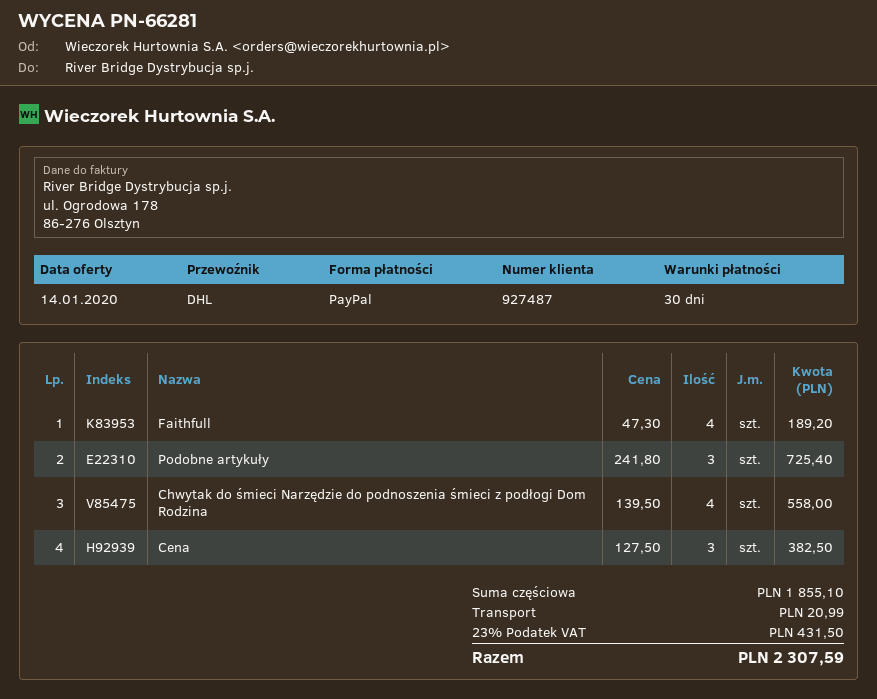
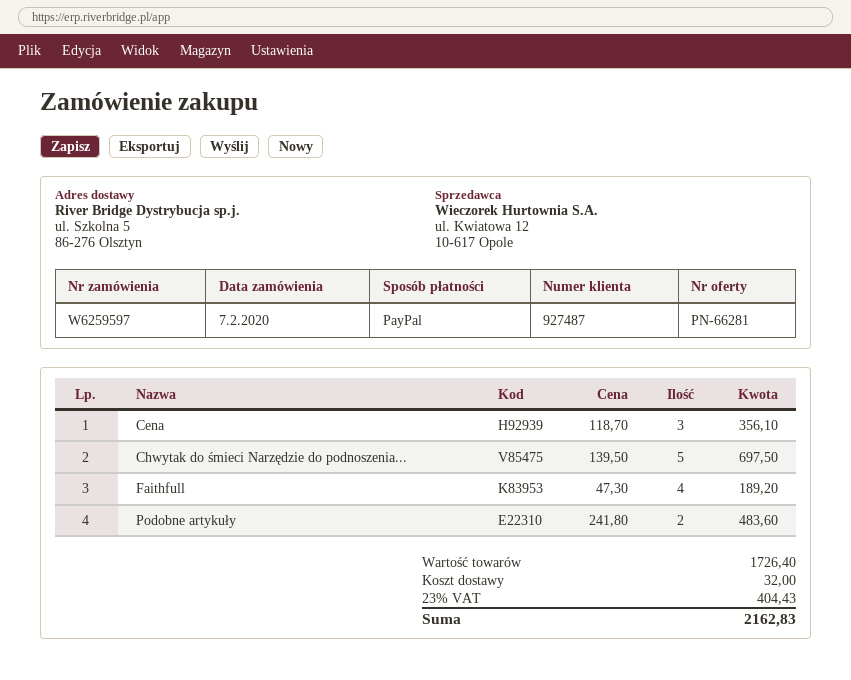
Podobne artykuły: 3 x 241.80 = 725.40 -> 2 x 241.80 = 483.60
Chwytak do śmieci Narzędzie do podnoszenia śmieci z podłogi Dom Rodzina: 4 x 139.50 = 558.00 -> 5 x 139.50 = 697.50
Cena: 3 x 127.50 = 382.50 -> 3 x 118.70 = 356.10
subtotal: 1855.10 -> 1726.40
shipping: 20.99 -> 32.00
tax: 23% = 431.50 -> 23% = 404.43
total: 2307.59 -> 2162.83

